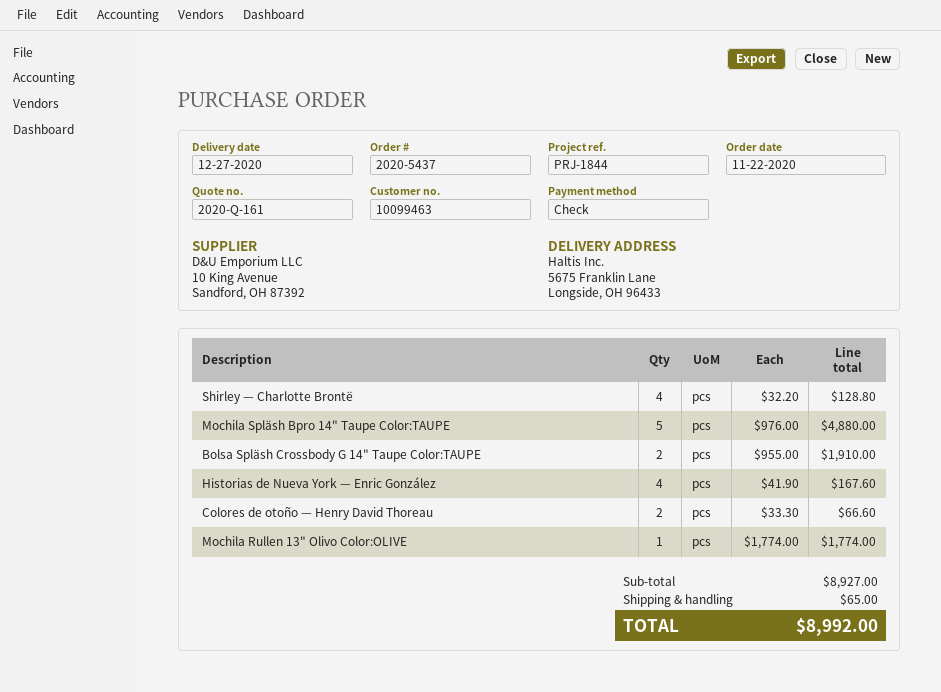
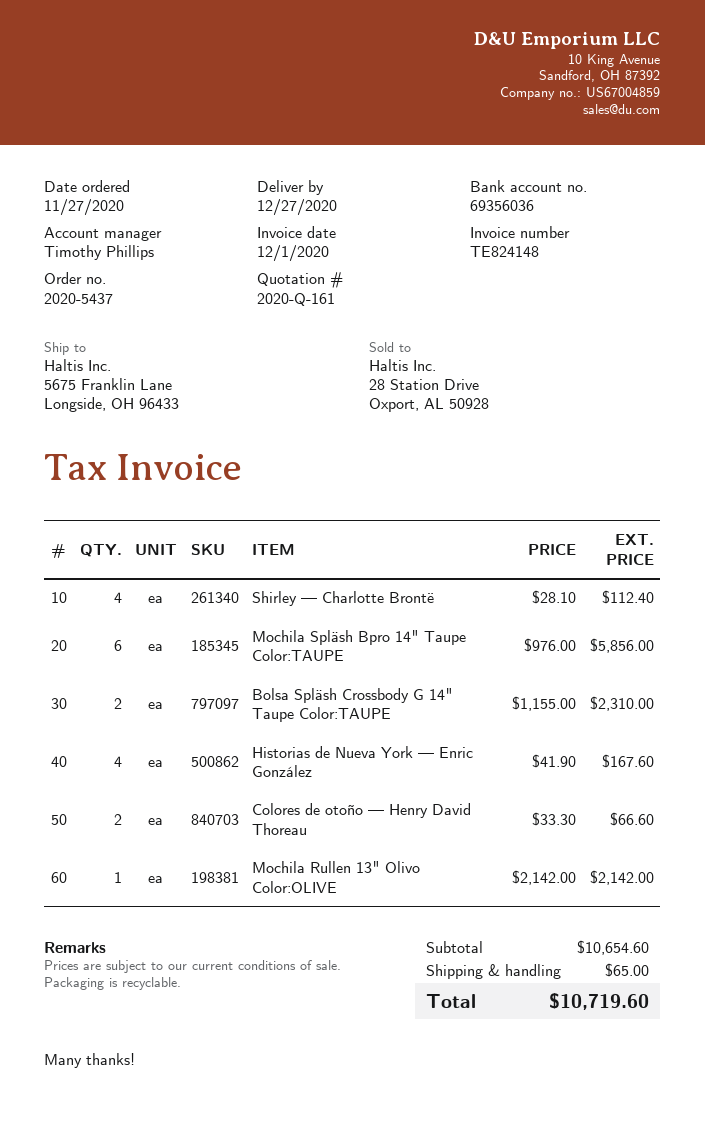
order date: 2020-11-22 -> 2020-11-27
Shirley — Charlotte Brontë: 4 x 32.20 = 128.80 -> 4 x 28.10 = 112.40
Mochila Spläsh Bpro 14" Taupe Color:TAUPE: 5 x 976.00 = 4880.00 -> 6 x 976.00 = 5856.00
Bolsa Spläsh Crossbody G 14" Taupe Color:TAUPE: 2 x 955.00 = 1910.00 -> 2 x 1155.00 = 2310.00
Mochila Rullen 13" Olivo Color:OLIVE: 1 x 1774.00 = 1774.00 -> 1 x 2142.00 = 2142.00
subtotal: 8927.00 -> 10654.60
total: 8992.00 -> 10719.60

